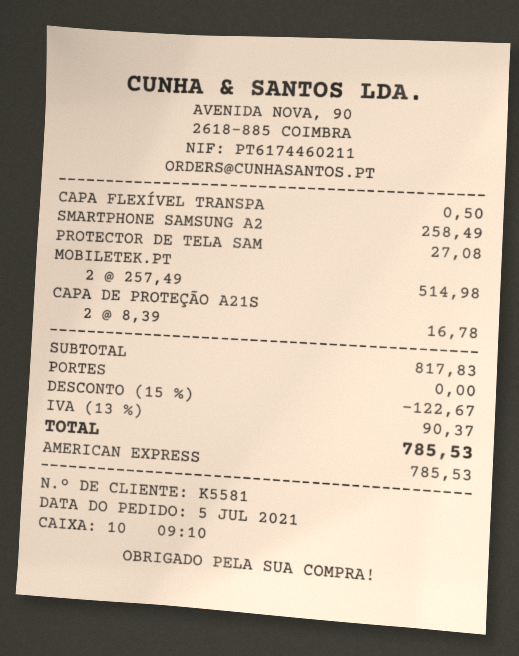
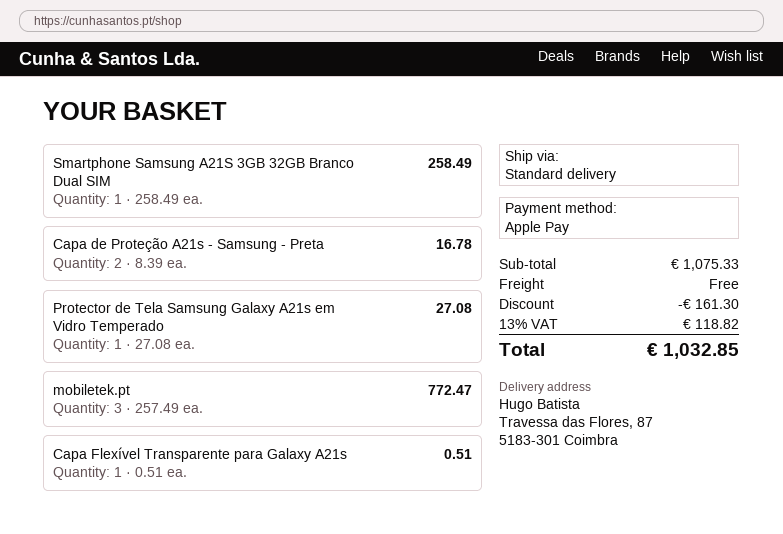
payment method: American Express -> Apple Pay
CAPA FLEXÍVEL TRANSPA: 1 x 0.50 = 0.50 -> 1 x 0.51 = 0.51
MOBILETEK.PT: 2 x 257.49 = 514.98 -> 3 x 257.49 = 772.47
subtotal: 817.83 -> 1075.33
discount: 122.67 -> 161.30
tax: 13% = 90.37 -> 13% = 118.82
total: 785.53 -> 1032.85

